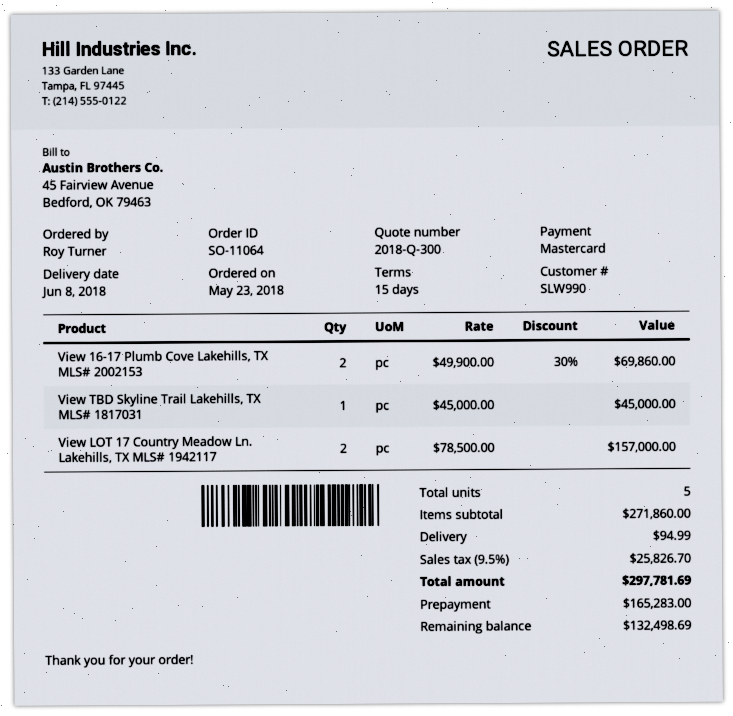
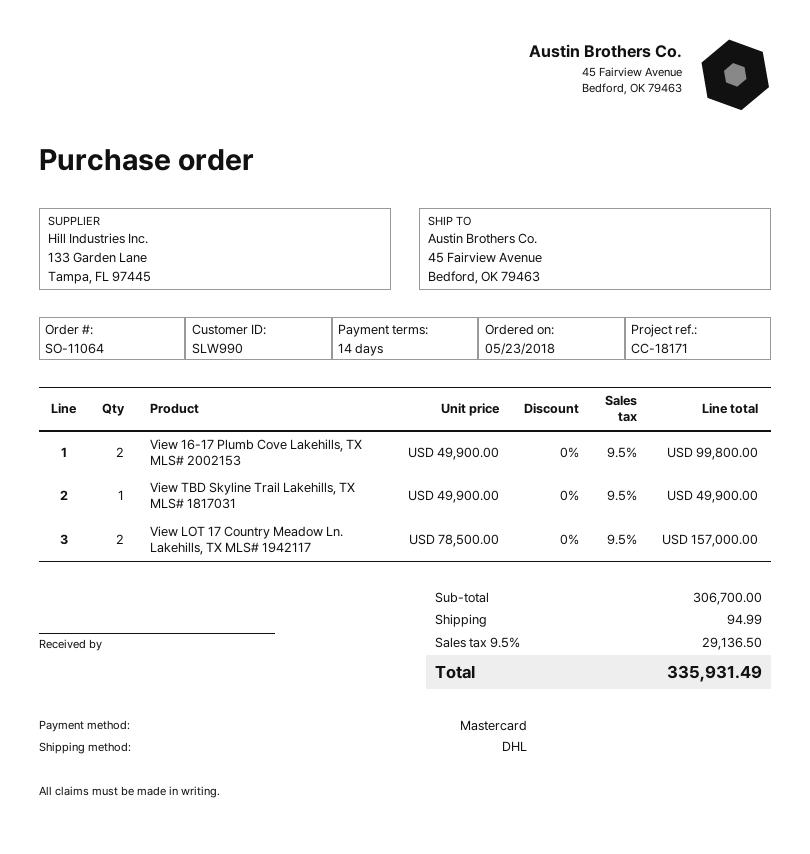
payment terms: 15 days -> 14 days
View 16-17 Plumb Cove Lakehills, TX MLS# 2002153: 2 x 49900.00 - 30% = 69860.00 -> 2 x 49900.00 = 99800.00
View TBD Skyline Trail Lakehills, TX MLS# 1817031: 1 x 45000.00 = 45000.00 -> 1 x 49900.00 = 49900.00
subtotal: 271860.00 -> 306700.00
tax: 9.5% = 25826.70 -> 9.5% = 29136.50
total: 297781.69 -> 335931.49

